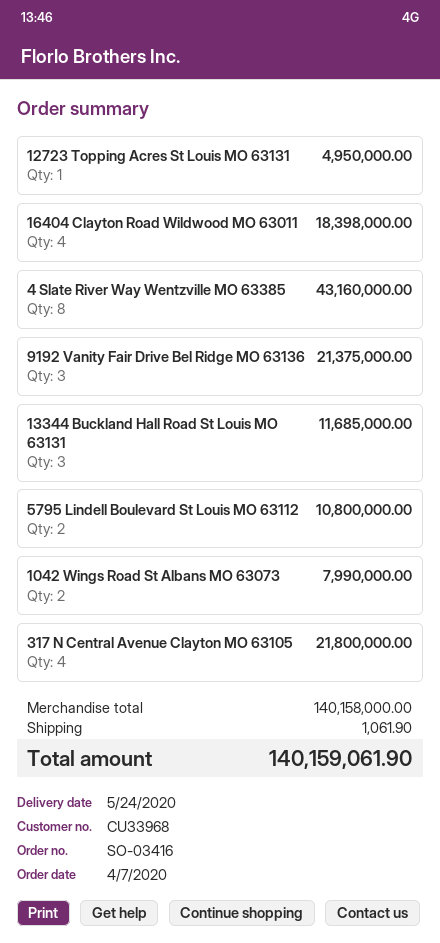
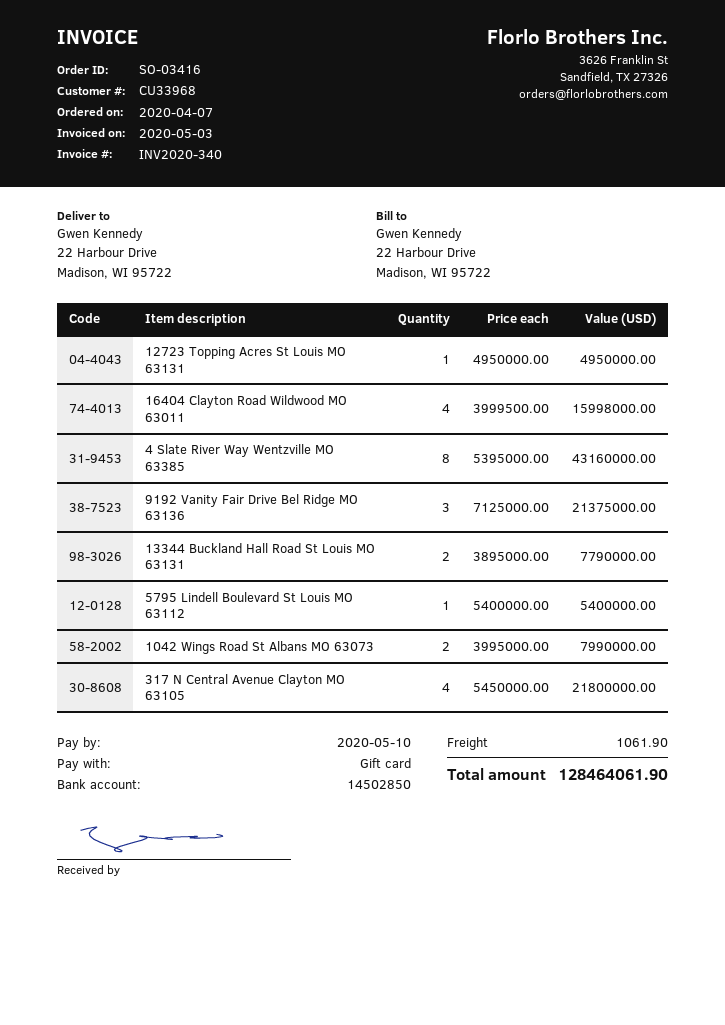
16404 Clayton Road Wildwood MO 63011: 4 for 18398000.00 -> 4 for 15998000.00
13344 Buckland Hall Road St Louis MO 63131: 3 for 11685000.00 -> 2 for 7790000.00
5795 Lindell Boulevard St Louis MO 63112: 2 for 10800000.00 -> 1 for 5400000.00
total: 140159061.90 -> 128464061.90

